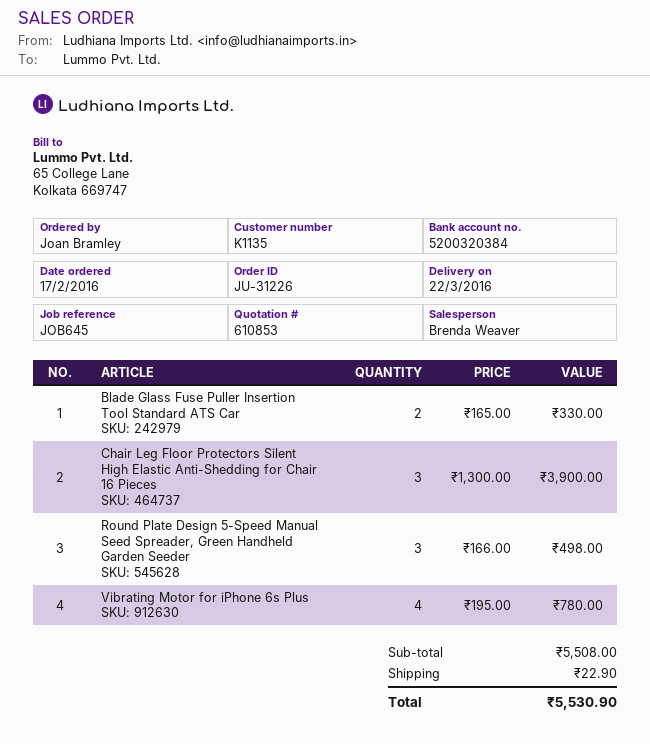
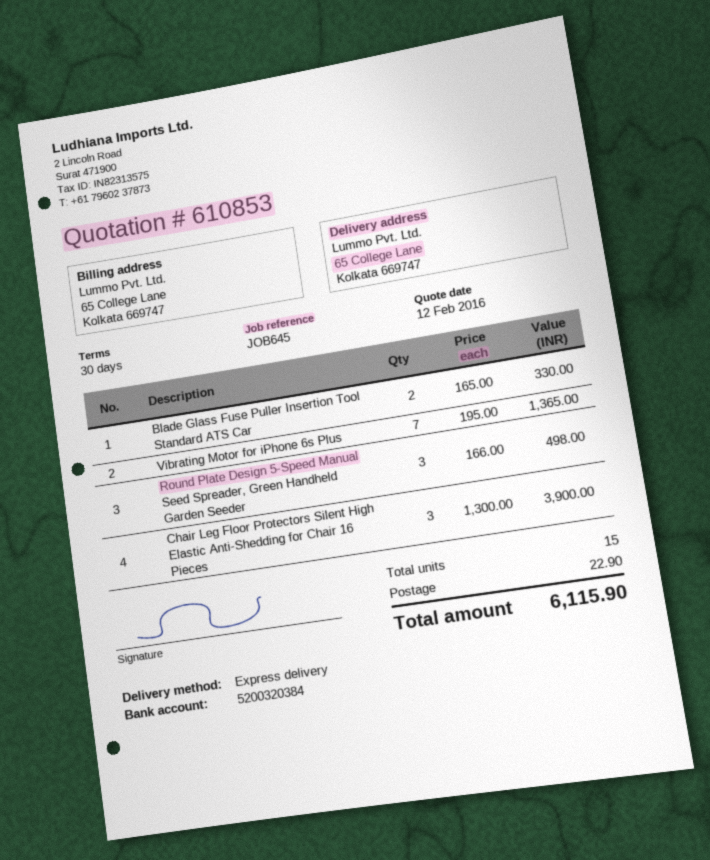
Vibrating Motor for iPhone 6s Plus: 4 x 195.00 = 780.00 -> 7 x 195.00 = 1365.00
total: 5530.90 -> 6115.90

